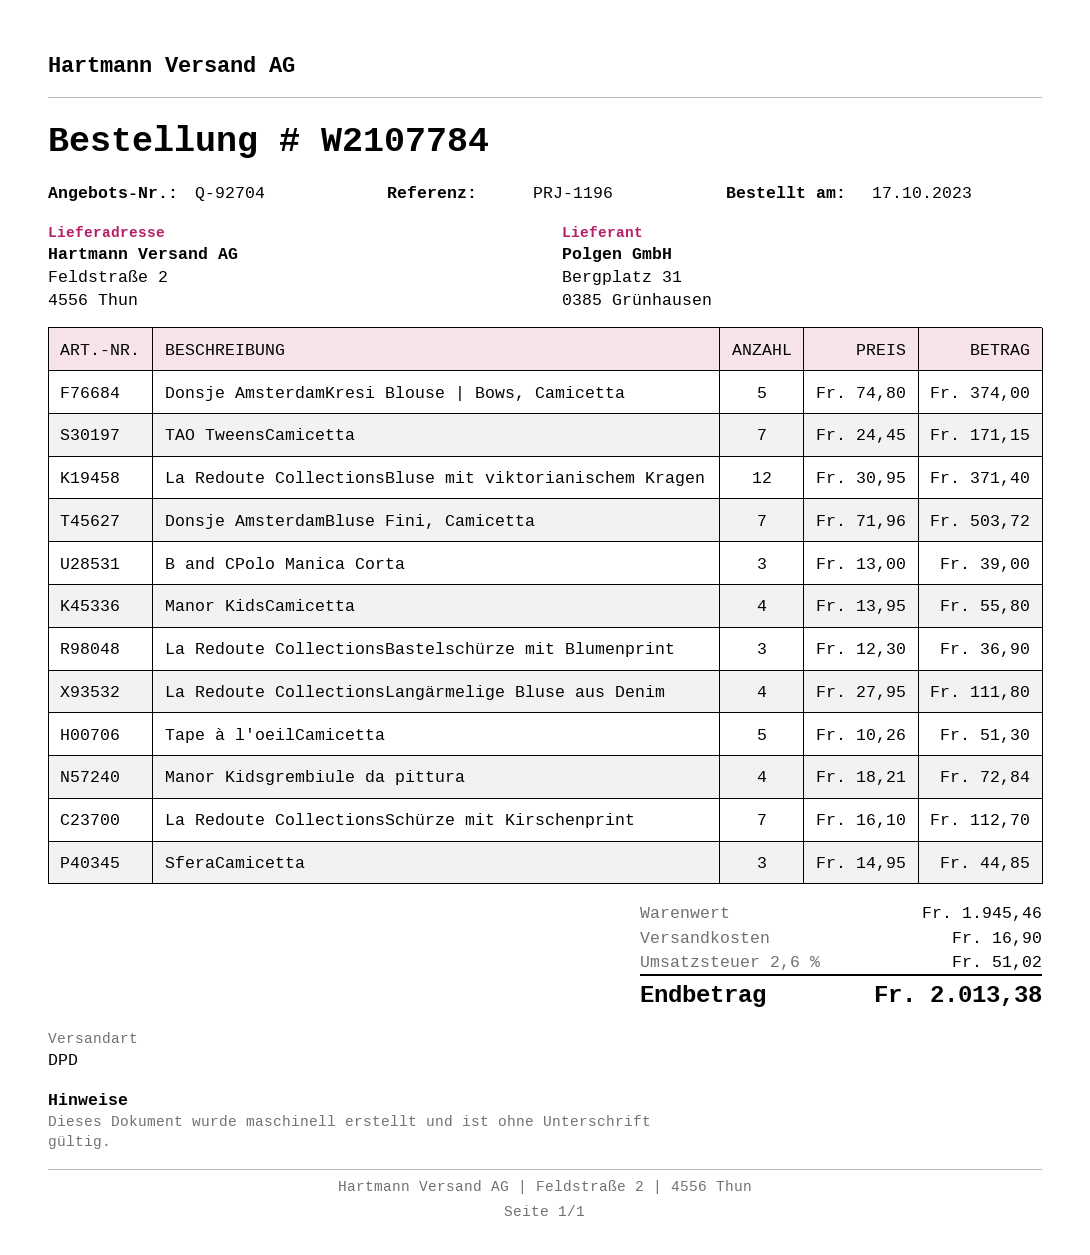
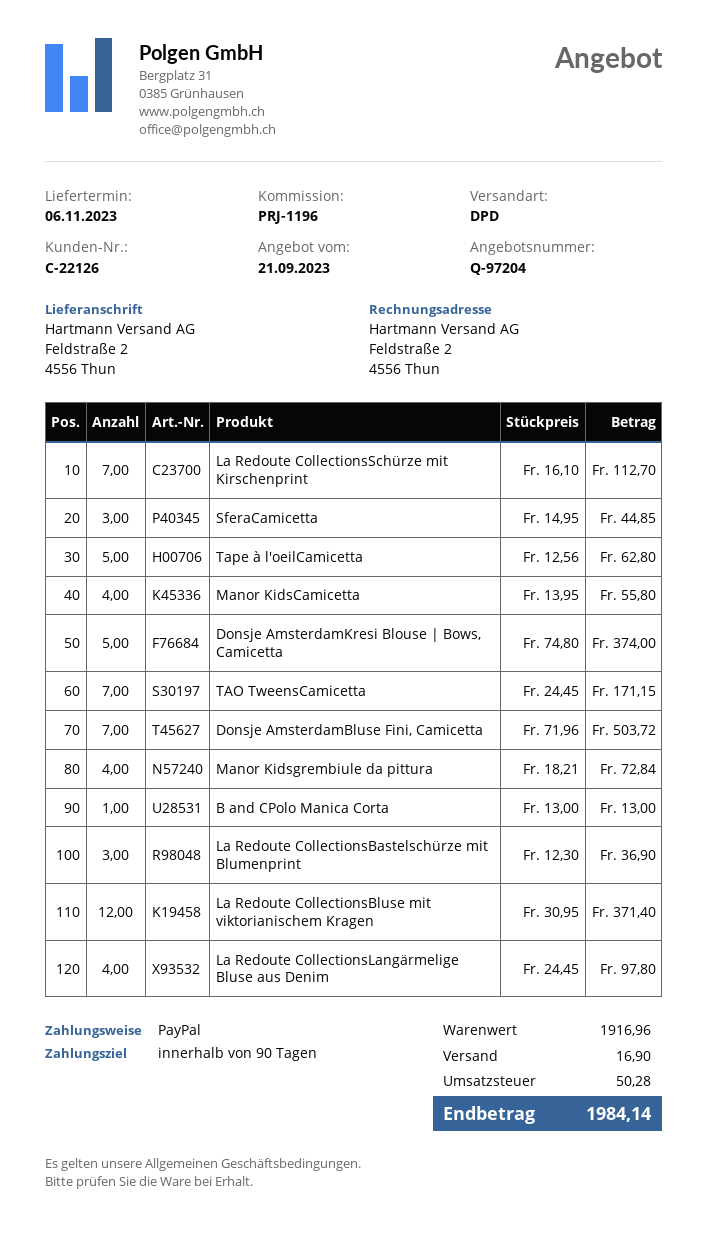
quote number: Q-92704 -> Q-97204
B and CPolo Manica Corta: 3 x 13.00 = 39.00 -> 1 x 13.00 = 13.00
La Redoute CollectionsLangärmelige Bluse aus Denim: 4 x 27.95 = 111.80 -> 4 x 24.45 = 97.80
Tape à l'oeilCamicetta: 5 x 10.26 = 51.30 -> 5 x 12.56 = 62.80
subtotal: 1945.46 -> 1916.96
tax: 51.02 -> 50.28
total: 2013.38 -> 1984.14

